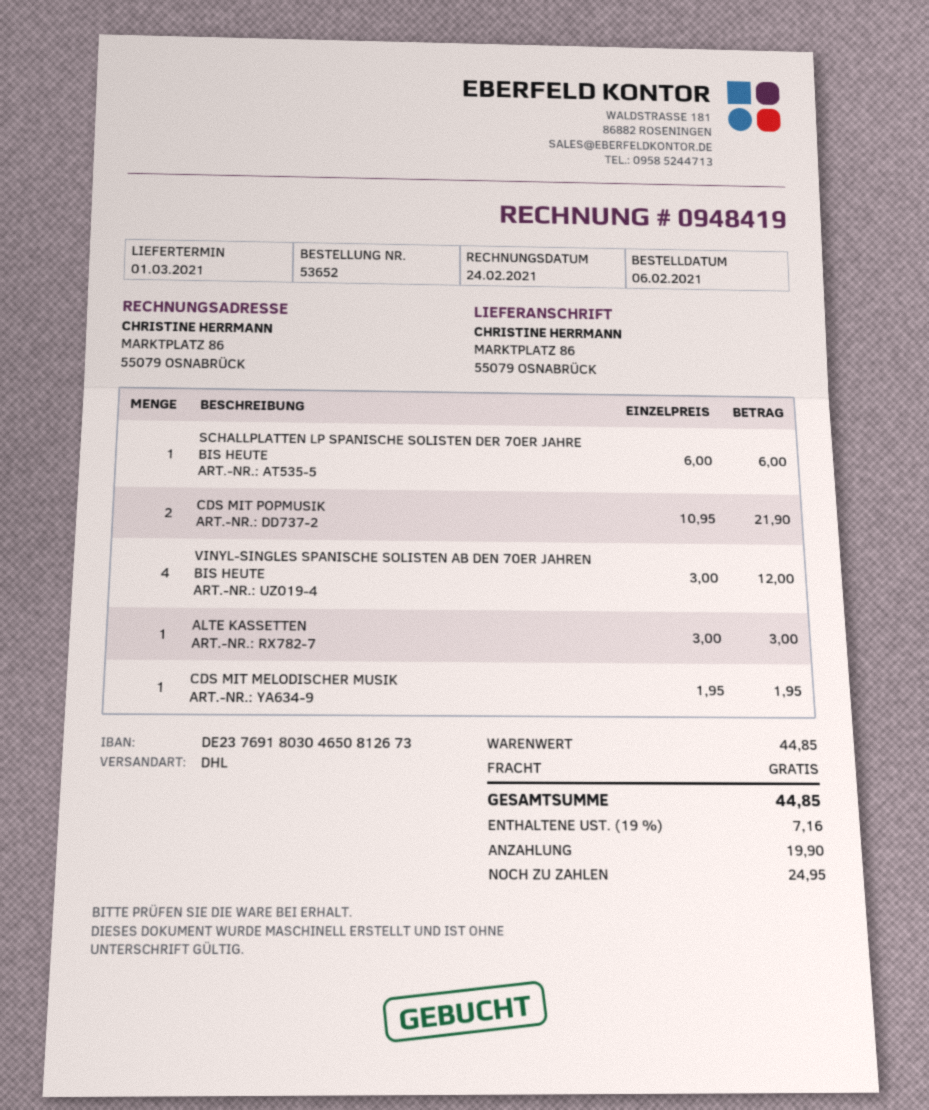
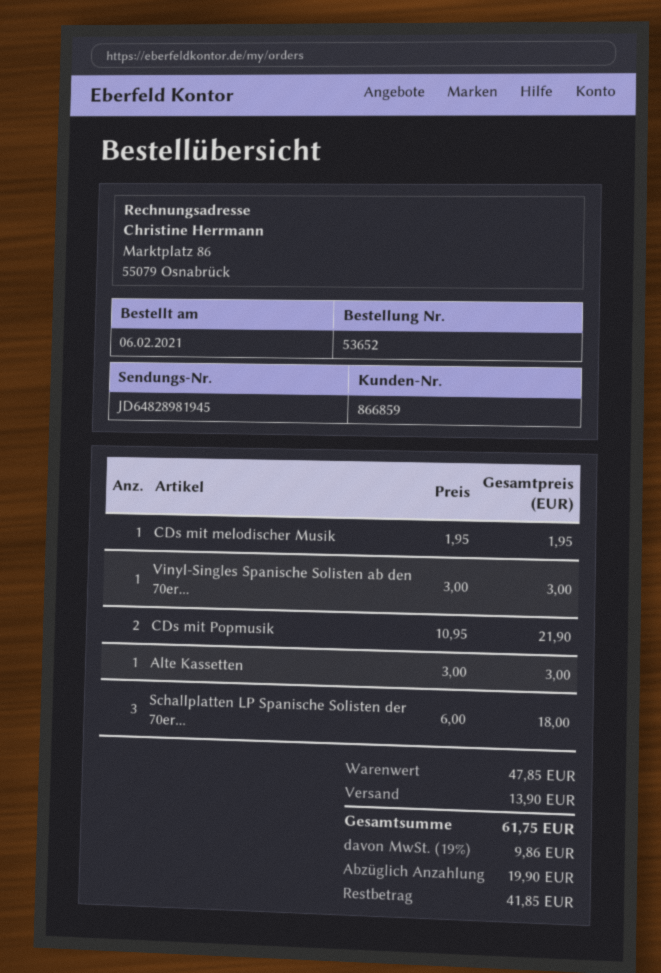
SCHALLPLATTEN LP SPANISCHE SOLISTEN DER 70ER JAHRE BIS HEUTE: 1 x 6.00 = 6.00 -> 3 x 6.00 = 18.00
VINYL-SINGLES SPANISCHE SOLISTEN AB DEN 70ER JAHREN BIS HEUTE: 4 x 3.00 = 12.00 -> 1 x 3.00 = 3.00
subtotal: 44.85 -> 47.85
shipping: 0.00 -> 13.90
tax: 19% = 7.16 -> 19% = 9.86
total: 44.85 -> 61.75
balance: 24.95 -> 41.85

